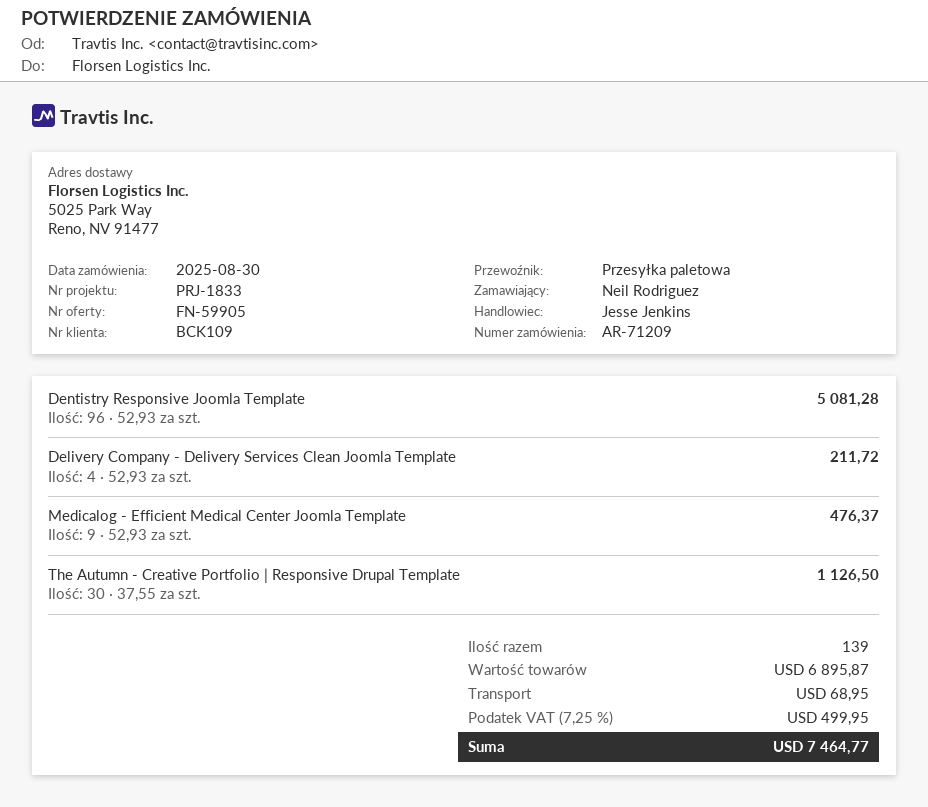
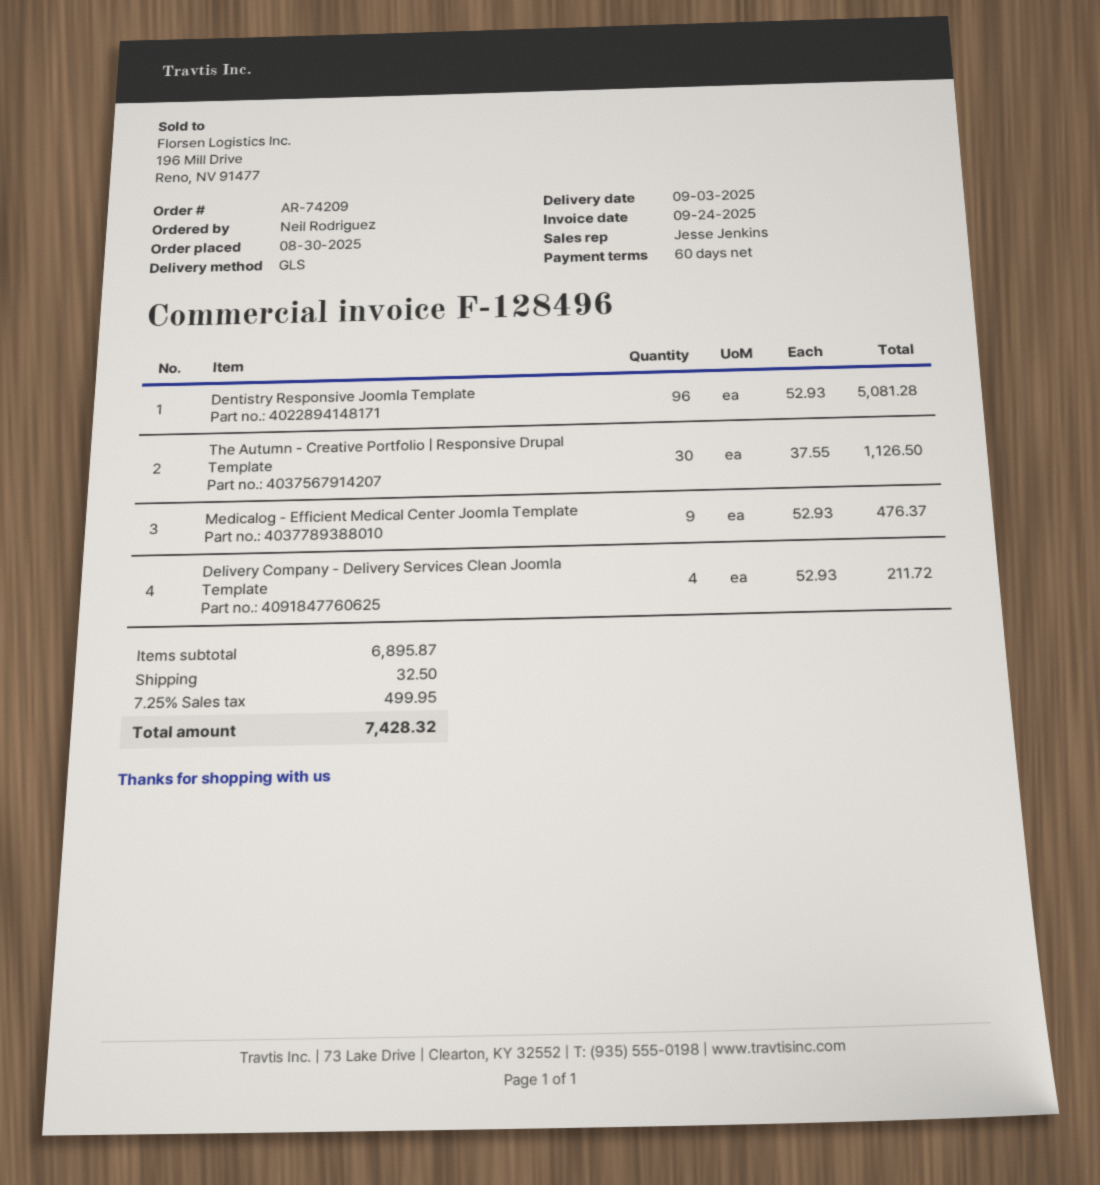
order number: AR-71209 -> AR-74209
shipping method: pallet freight -> GLS
shipping: 68.95 -> 32.50
total: 7464.77 -> 7428.32

